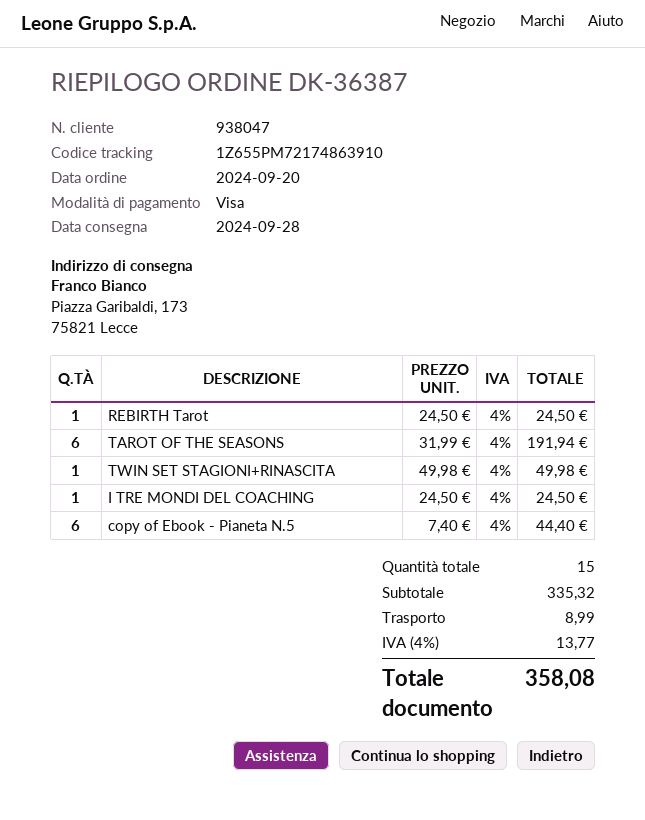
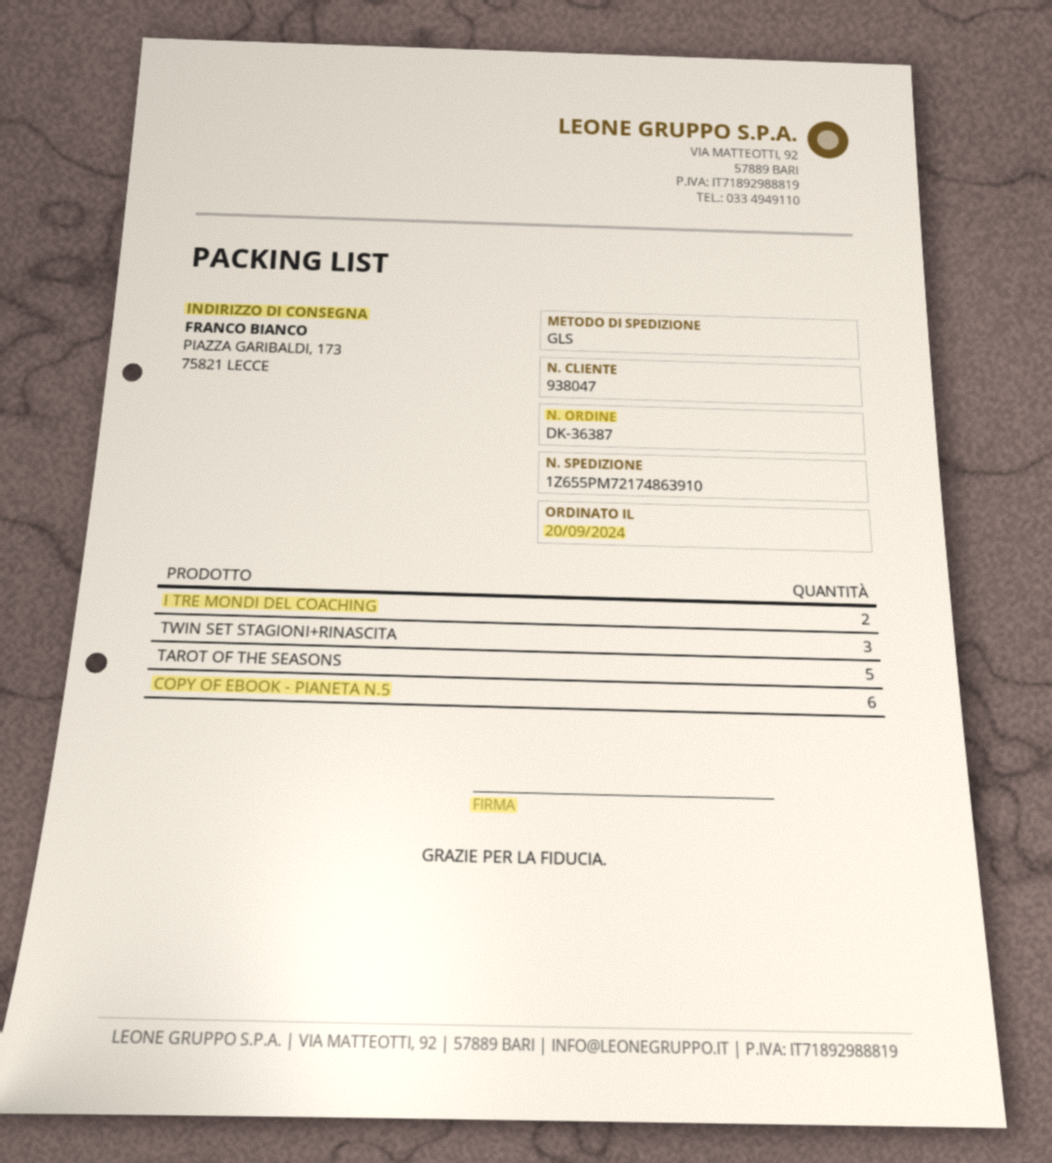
REBIRTH Tarot: 1 -> none
TAROT OF THE SEASONS: 6 -> 5
TWIN SET STAGIONI+RINASCITA: 1 -> 3
I TRE MONDI DEL COACHING: 1 -> 2

